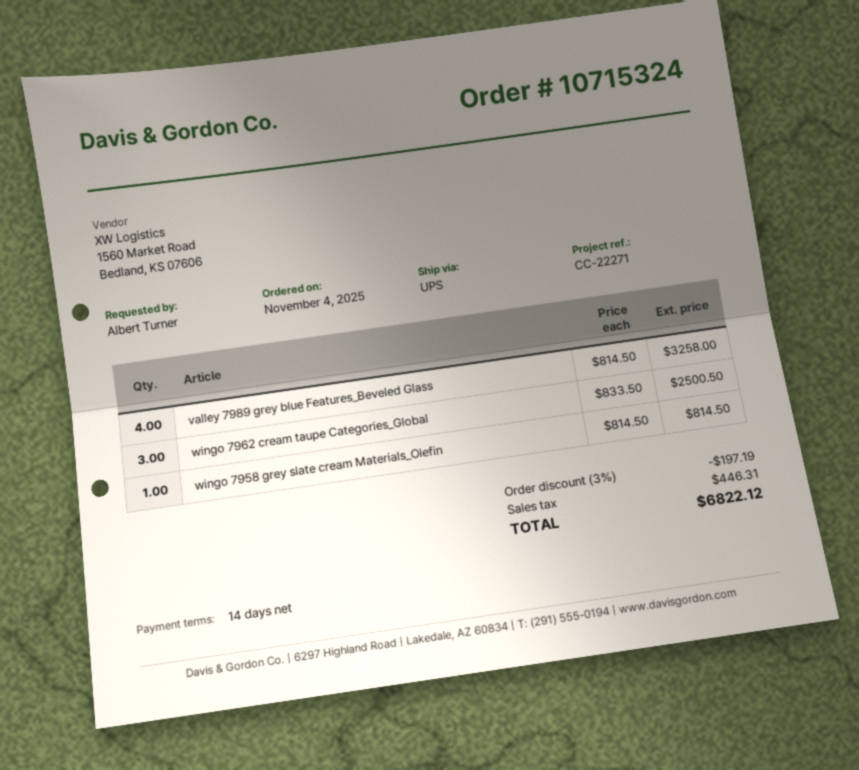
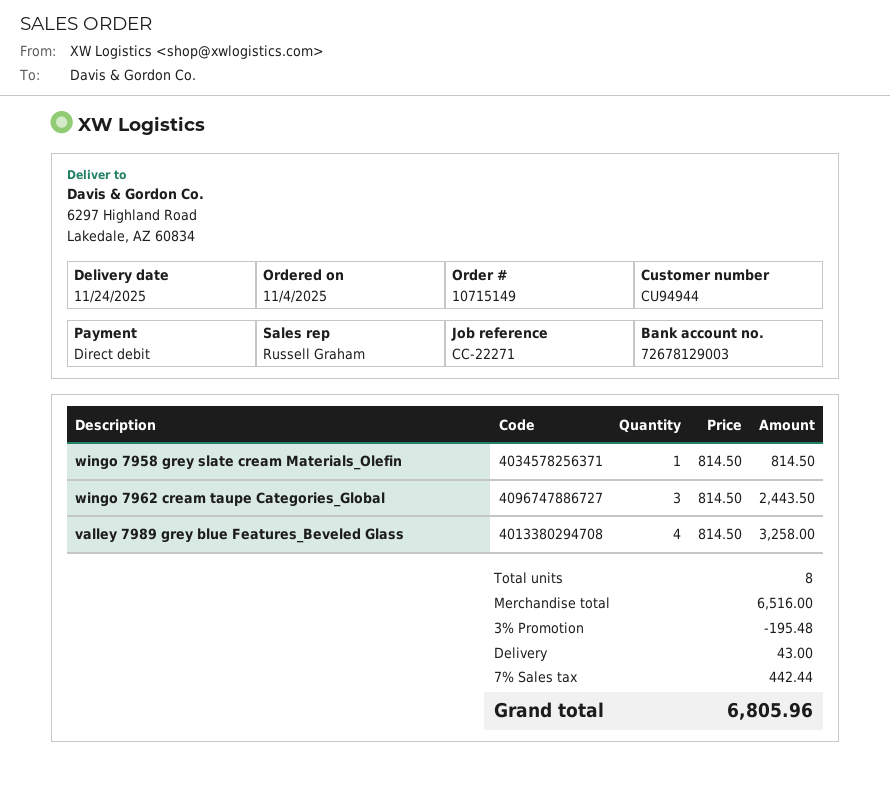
order number: 10715324 -> 10715149
wingo 7962 cream taupe Categories_Global: 3 x 833.50 = 2500.50 -> 3 x 814.50 = 2443.50
discount: 3% = 197.19 -> 3% = 195.48
shipping: none -> 43.00
tax: 446.31 -> 442.44
total: 6822.12 -> 6805.96

